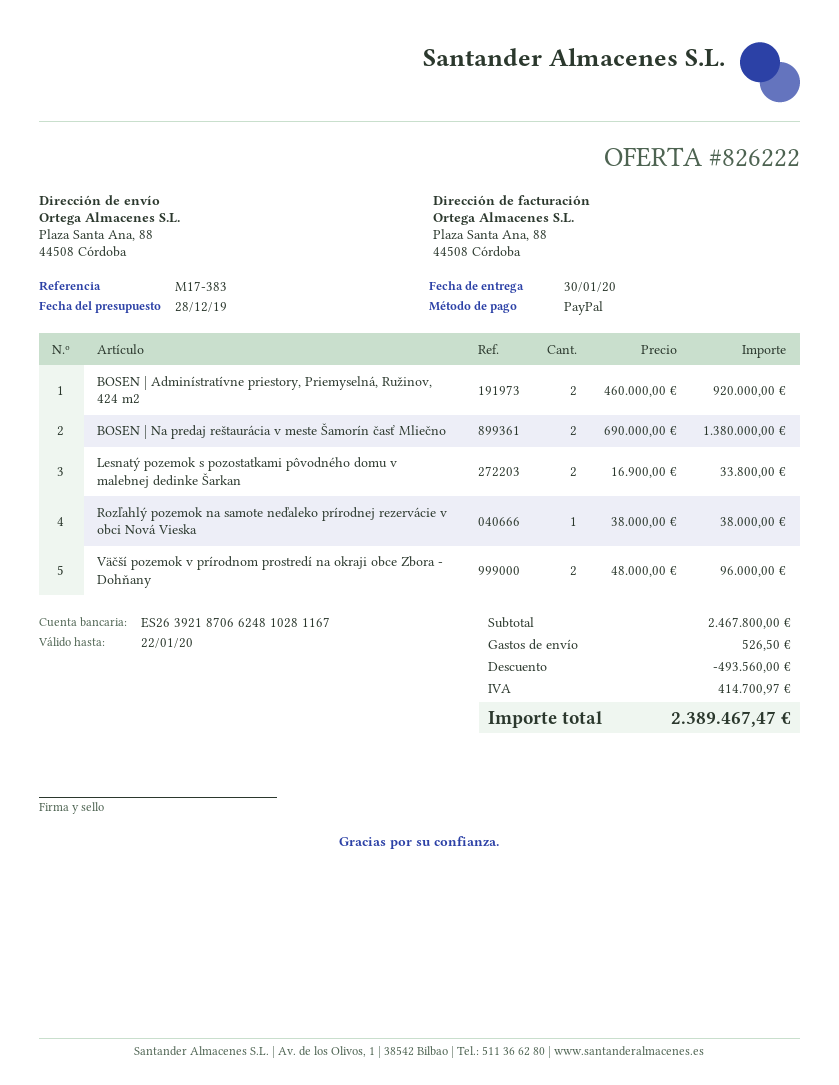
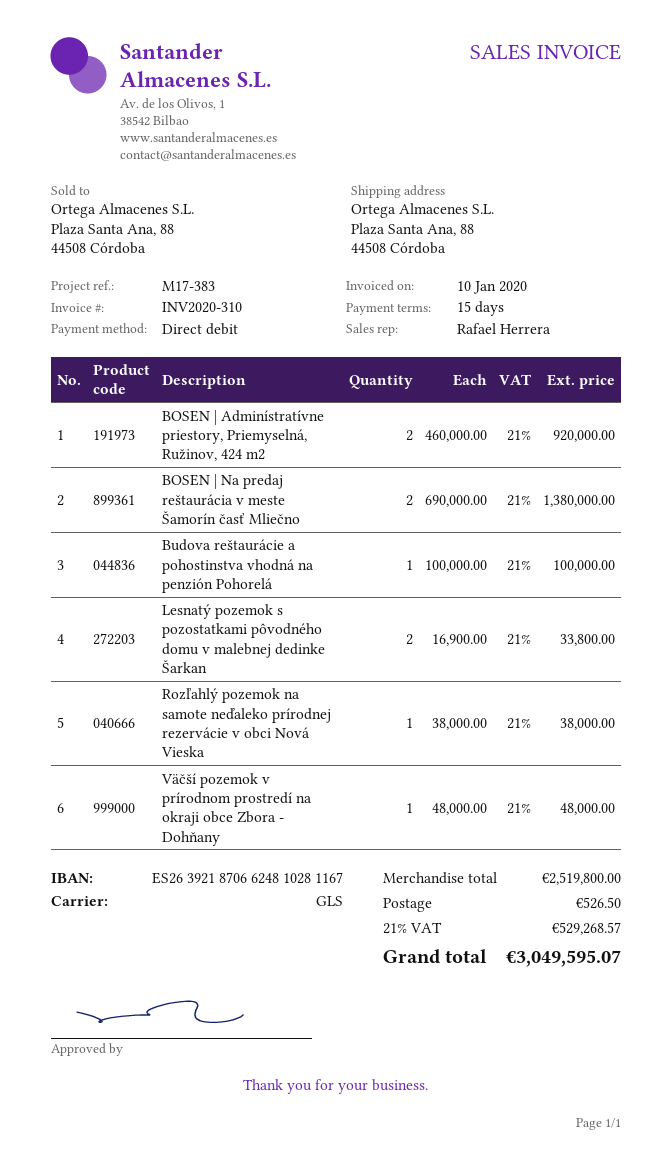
payment method: PayPal -> direct debit
Väčší pozemok v prírodnom prostredí na okraji obce Zbora - Dohňany: 2 x 48000.00 = 96000.00 -> 1 x 48000.00 = 48000.00
Budova reštaurácie a pohostinstva vhodná na penzión Pohorelá: none -> 1 x 100000.00 = 100000.00
subtotal: 2467800.00 -> 2519800.00
discount: 493560.00 -> none
tax: 414700.97 -> 529268.57
total: 2389467.47 -> 3049595.07

